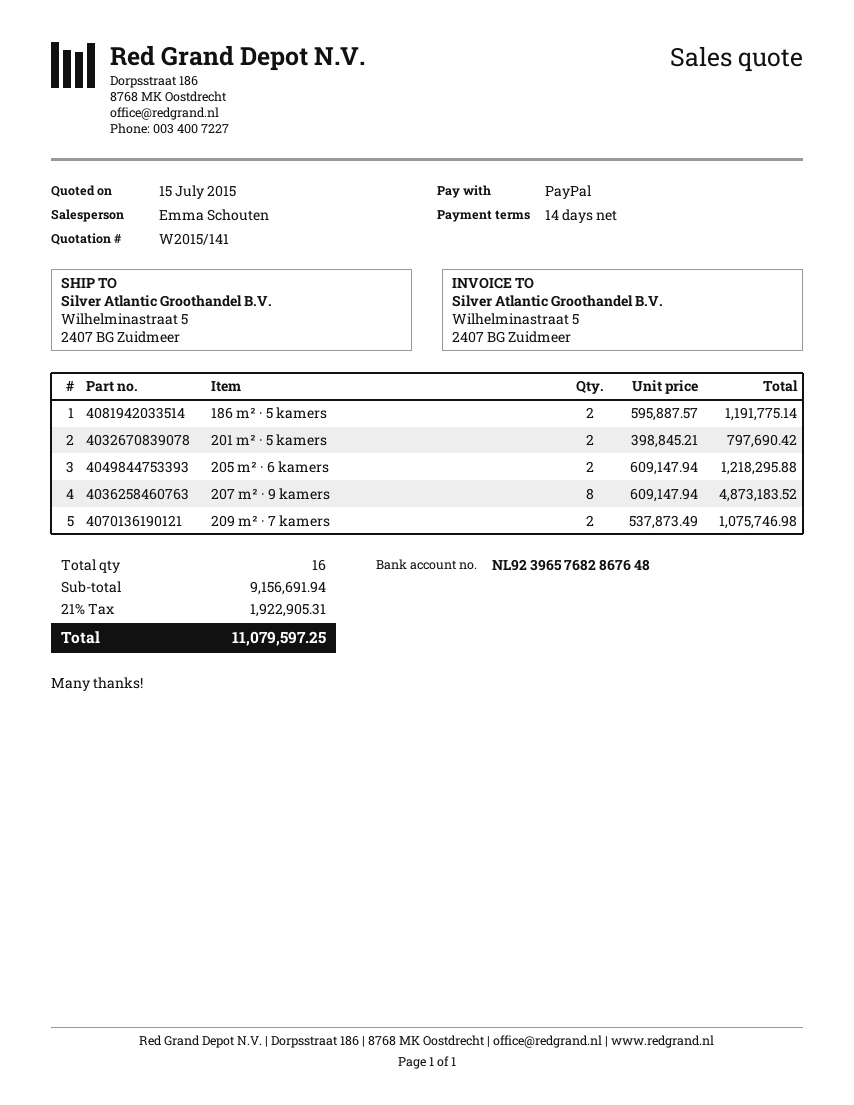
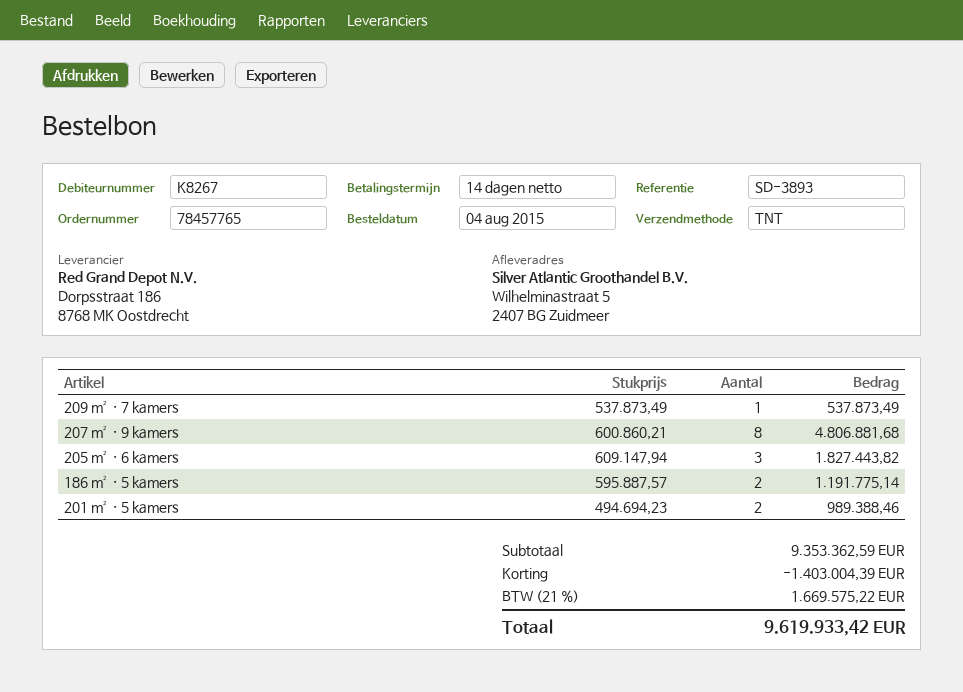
201 m² · 5 kamers: 2 x 398845.21 = 797690.42 -> 2 x 494694.23 = 989388.46
205 m² · 6 kamers: 2 x 609147.94 = 1218295.88 -> 3 x 609147.94 = 1827443.82
207 m² · 9 kamers: 8 x 609147.94 = 4873183.52 -> 8 x 600860.21 = 4806881.68
209 m² · 7 kamers: 2 x 537873.49 = 1075746.98 -> 1 x 537873.49 = 537873.49
subtotal: 9156691.94 -> 9353362.59
discount: none -> 1403004.39
tax: 21% = 1922905.31 -> 21% = 1669575.22
total: 11079597.25 -> 9619933.42

